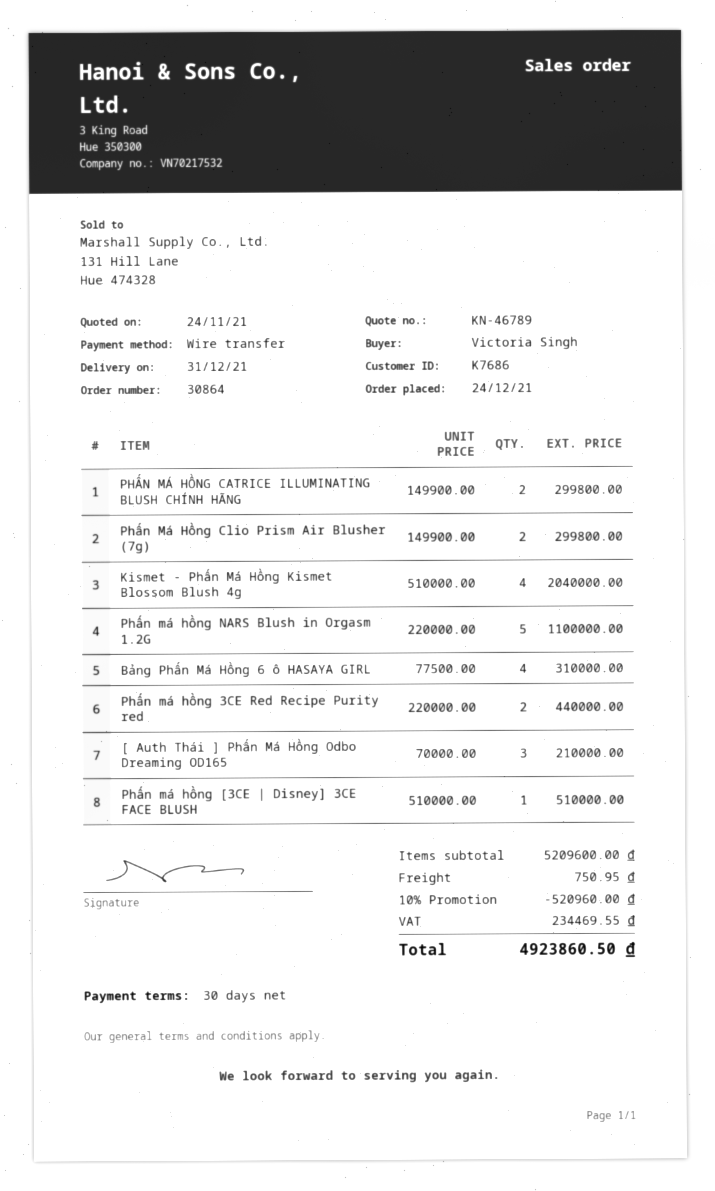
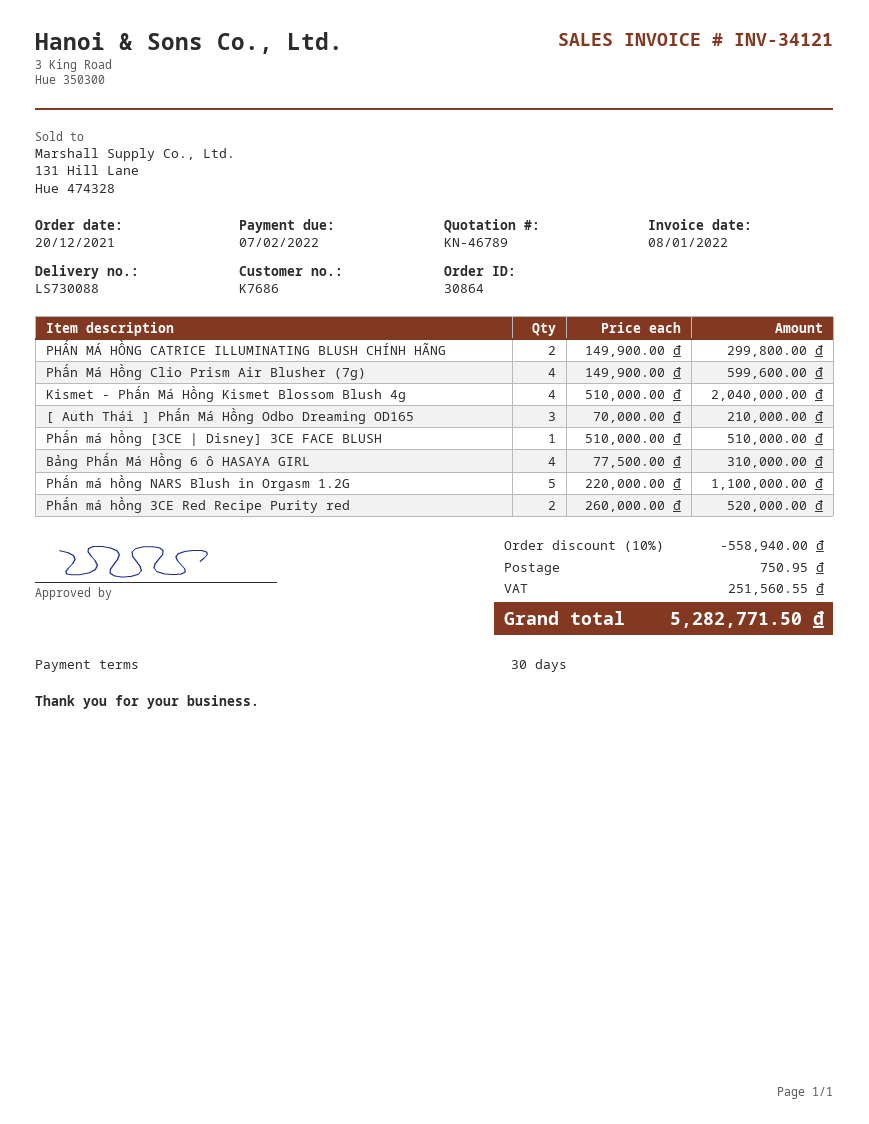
order date: 2021-12-24 -> 2021-12-20
Phấn Má Hồng Clio Prism Air Blusher (7g): 2 x 149900.00 = 299800.00 -> 4 x 149900.00 = 599600.00
Phấn má hồng 3CE Red Recipe Purity red: 2 x 220000.00 = 440000.00 -> 2 x 260000.00 = 520000.00
discount: 10% = 520960.00 -> 10% = 558940.00
tax: 234469.55 -> 251560.55
total: 4923860.50 -> 5282771.50

